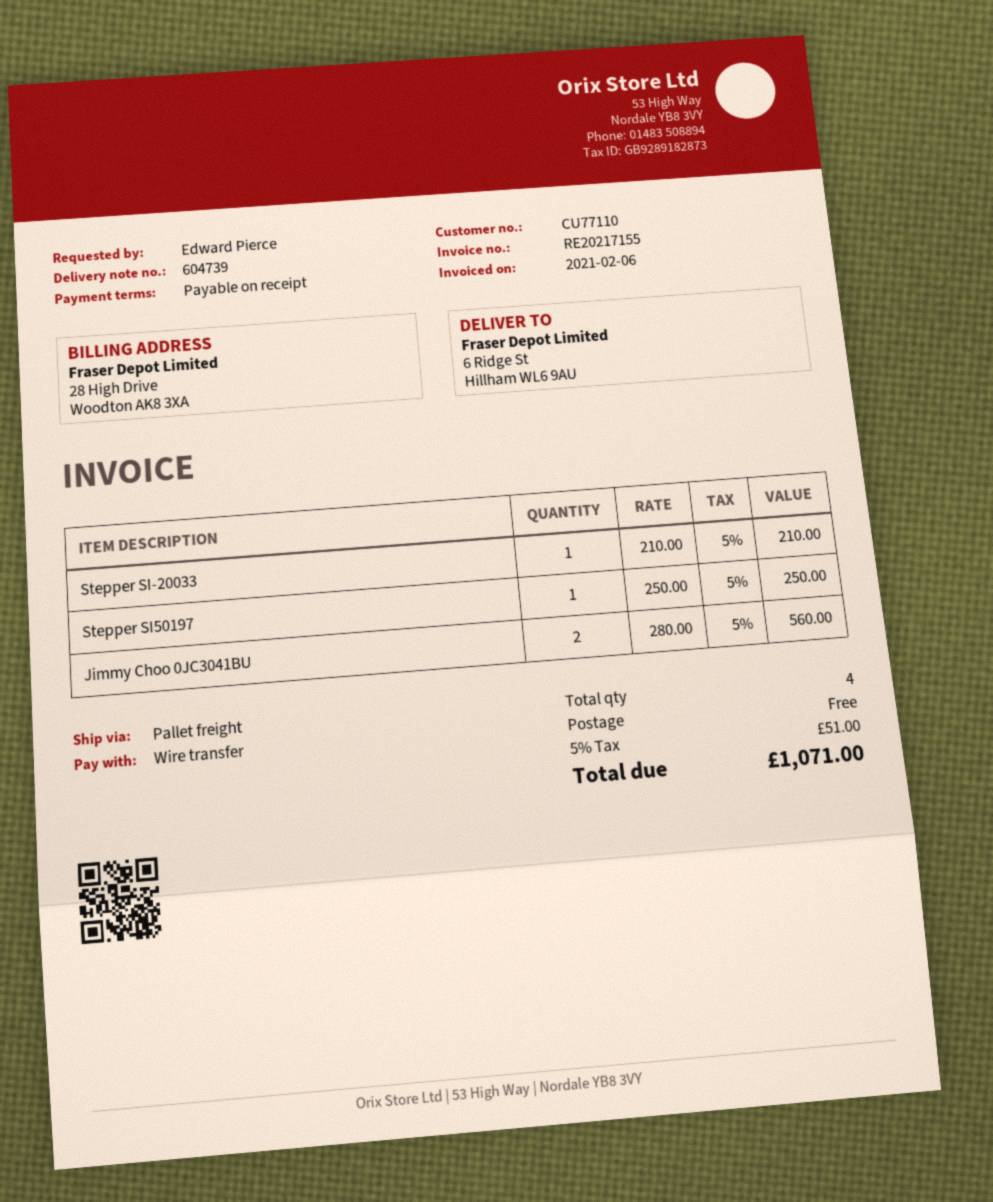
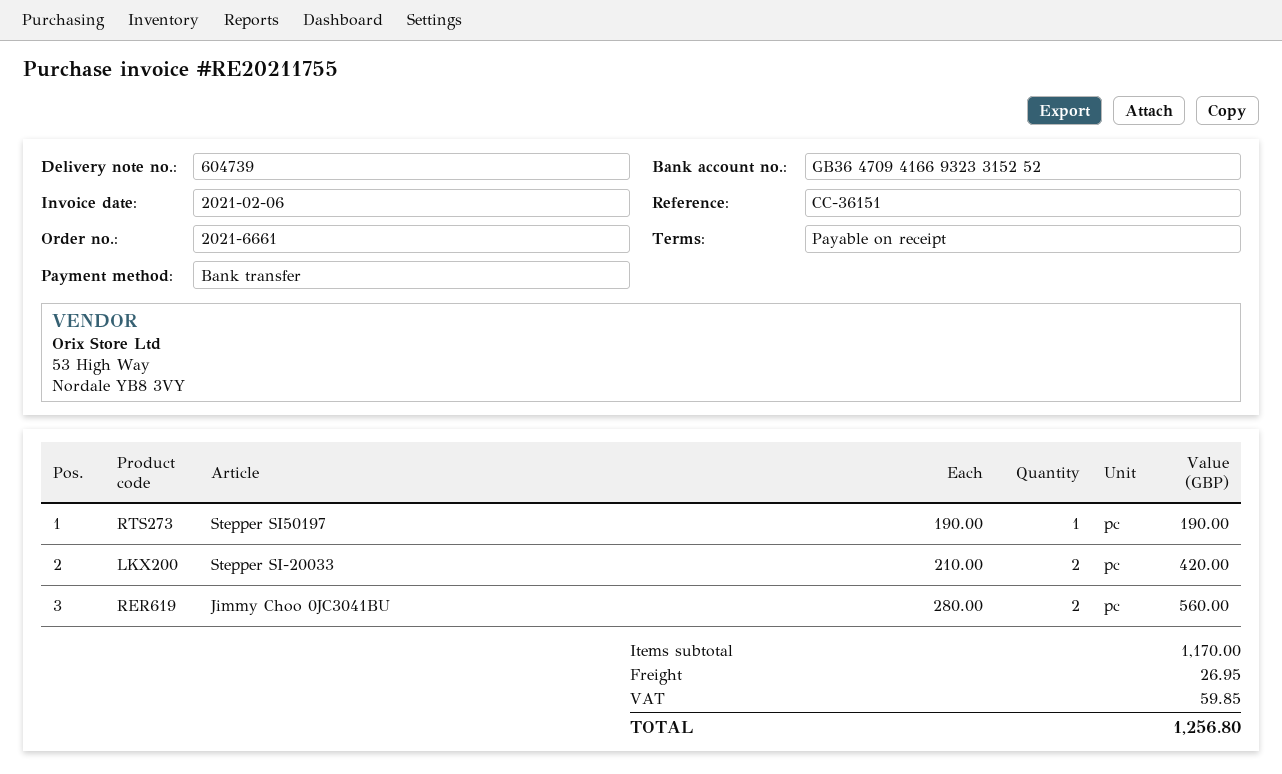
invoice number: RE20217155 -> RE20211755
Stepper SI-20033: 1 x 210.00 = 210.00 -> 2 x 210.00 = 420.00
Stepper SI50197: 1 x 250.00 = 250.00 -> 1 x 190.00 = 190.00
shipping: 0.00 -> 26.95
tax: 51.00 -> 59.85
total: 1071.00 -> 1256.80

